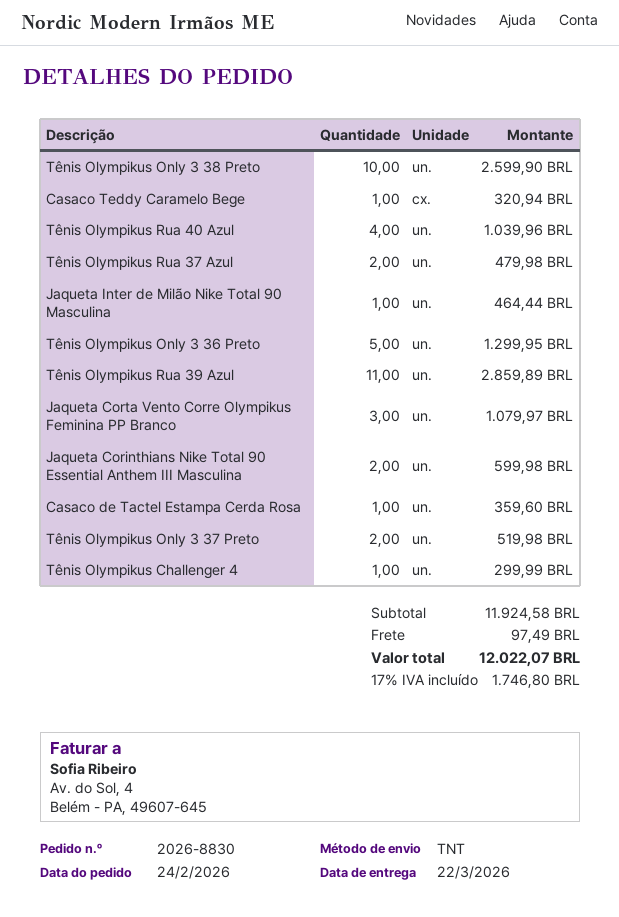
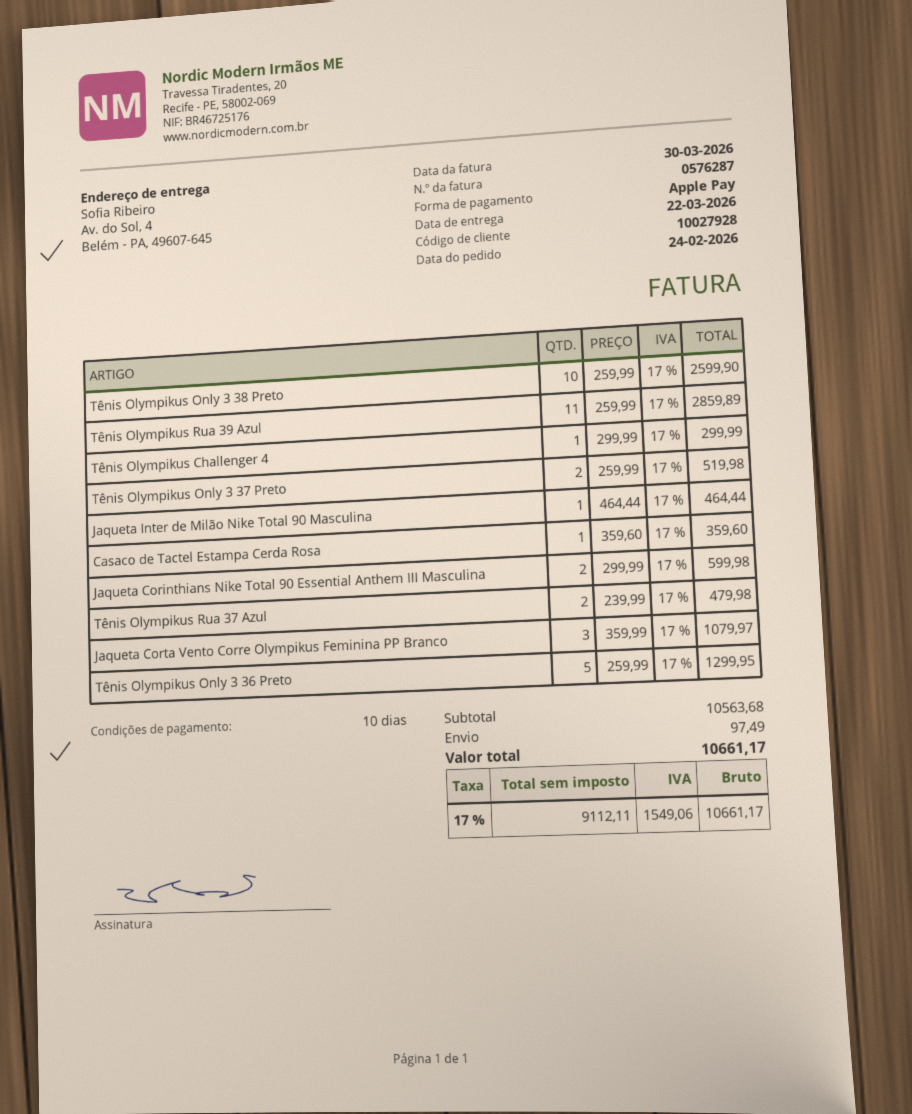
Casaco Teddy Caramelo Bege: 1 for 320.94 -> none
Tênis Olympikus Rua 40 Azul: 4 for 1039.96 -> none
subtotal: 11924.58 -> 10563.68
tax: 17% = 1746.80 -> 17% = 1549.06
total: 12022.07 -> 10661.17

